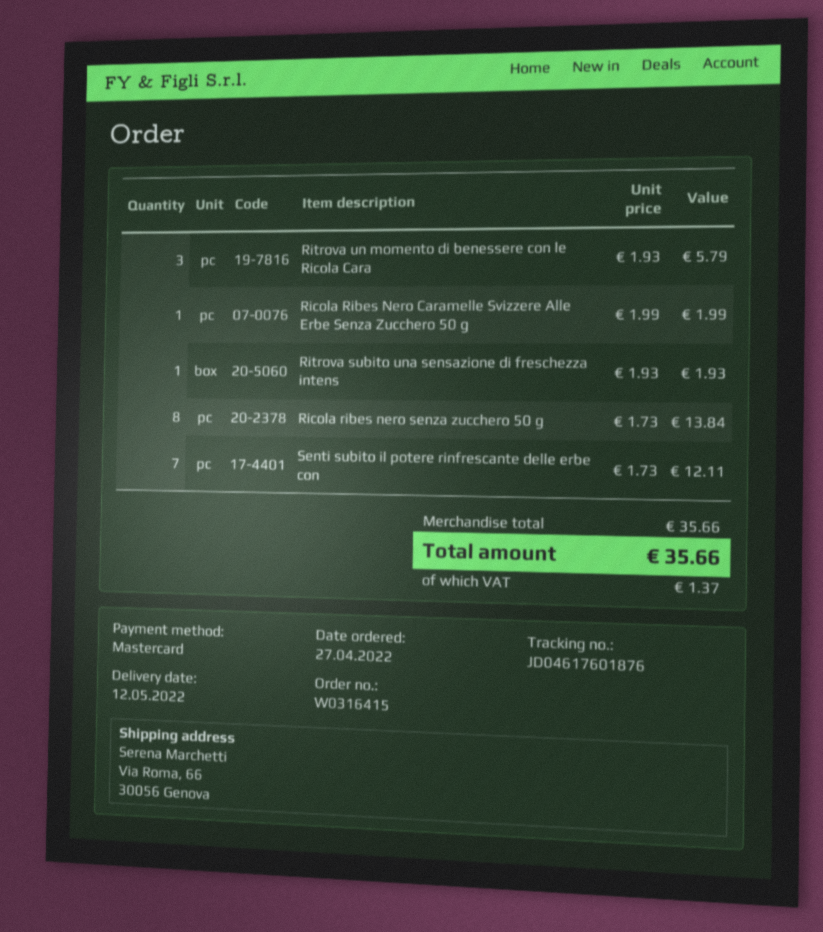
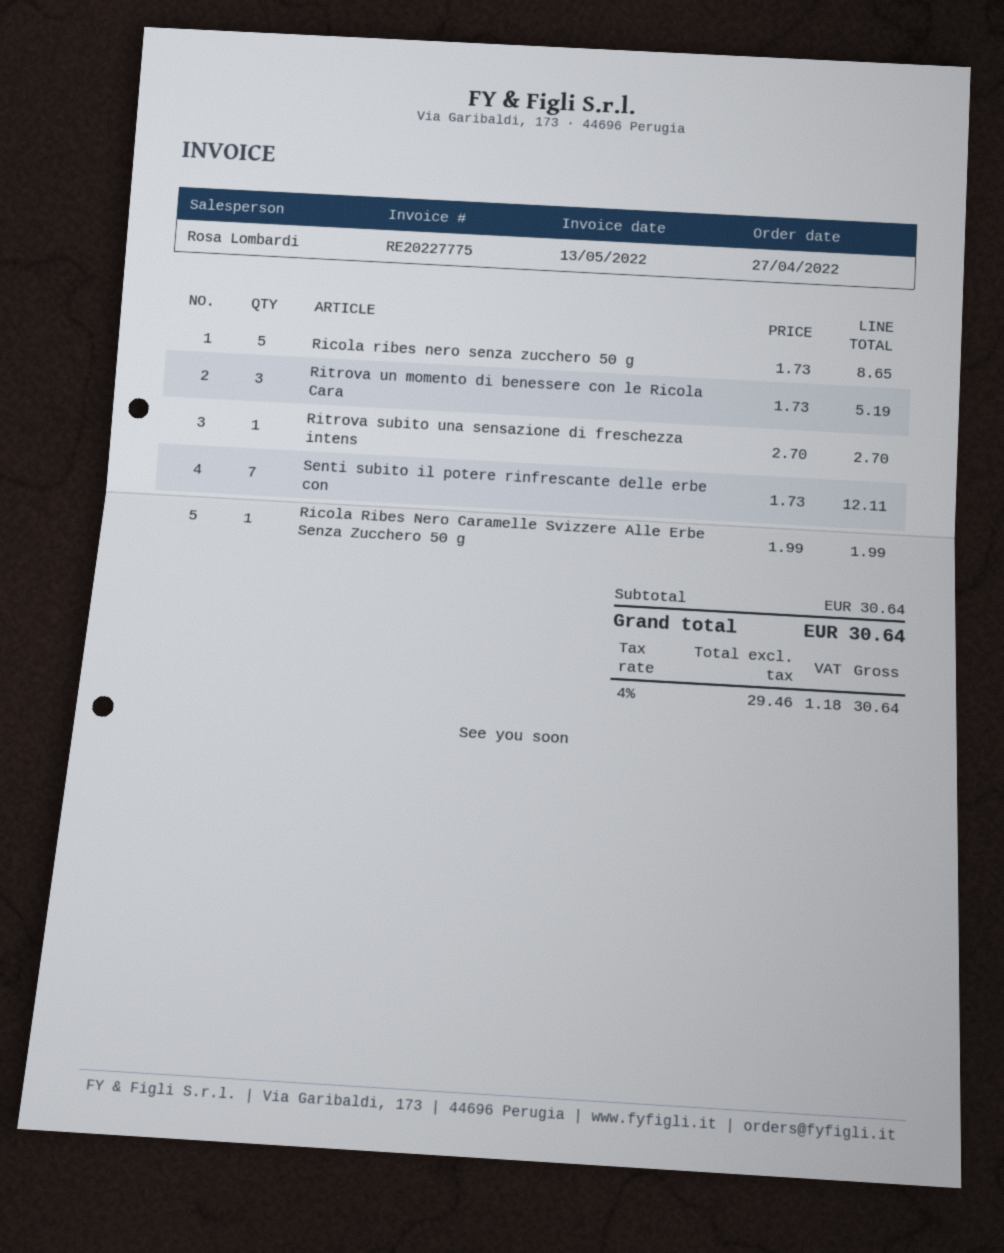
Ritrova un momento di benessere con le Ricola Cara: 3 x 1.93 = 5.79 -> 3 x 1.73 = 5.19
Ritrova subito una sensazione di freschezza intens: 1 x 1.93 = 1.93 -> 1 x 2.70 = 2.70
Ricola ribes nero senza zucchero 50 g: 8 x 1.73 = 13.84 -> 5 x 1.73 = 8.65
subtotal: 35.66 -> 30.64
tax: 1.37 -> 1.18
total: 35.66 -> 30.64

